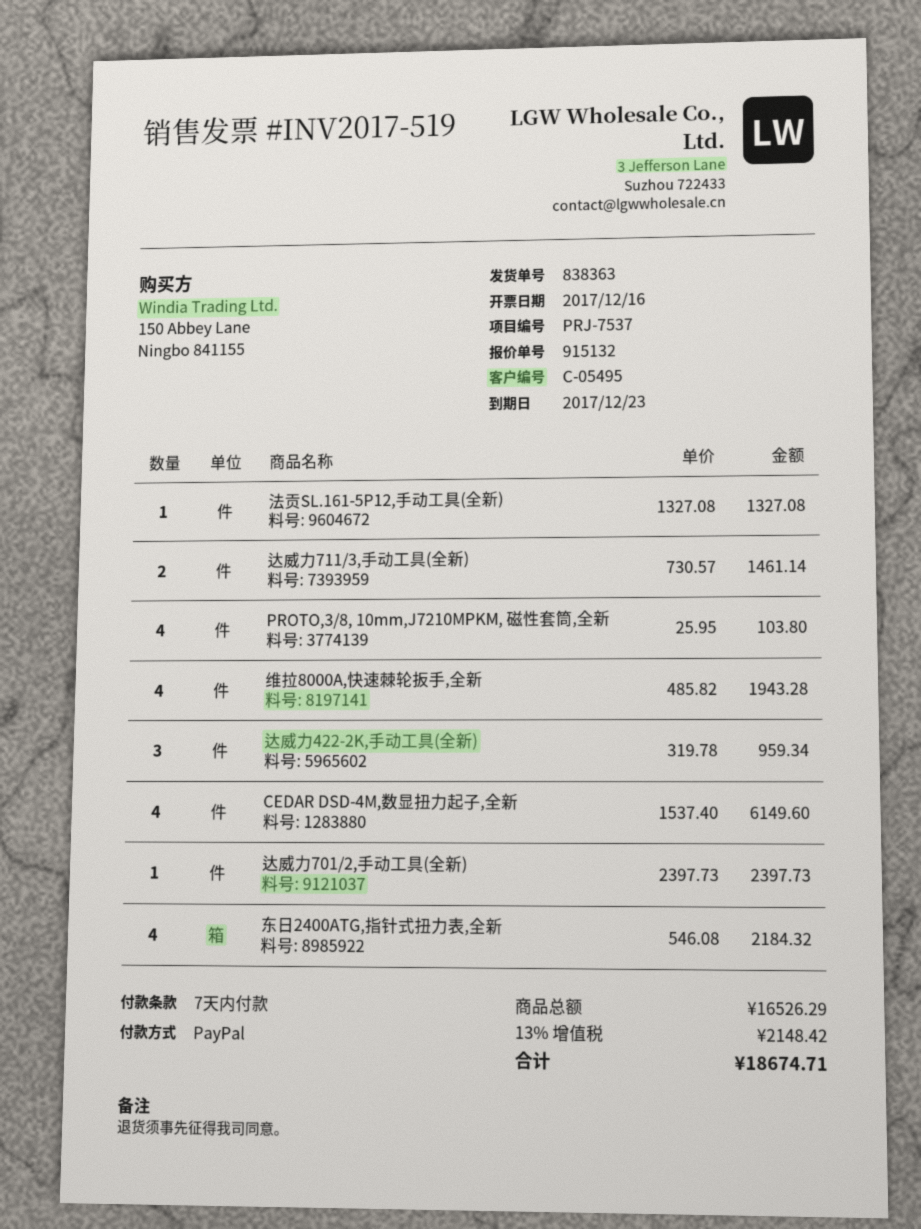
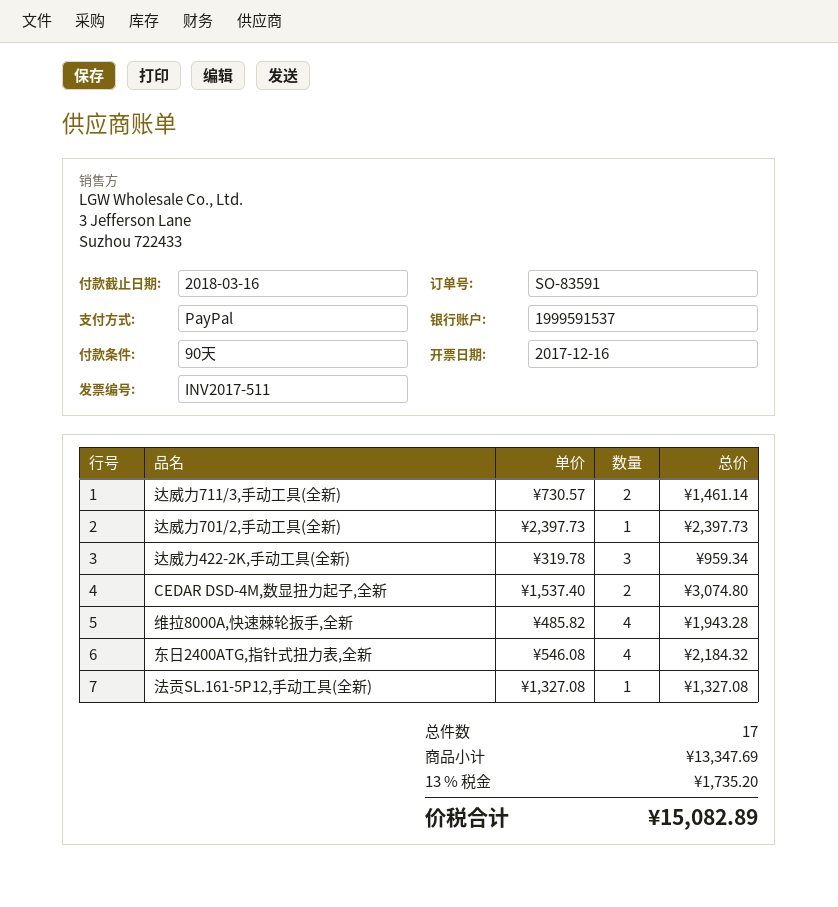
invoice number: INV2017-519 -> INV2017-511
payment terms: 7 days -> 90 days
due date: 2017-12-23 -> 2018-03-16
PROTO,3/8, 10mm,J7210MPKM, 磁性套筒,全新: 4 x 25.95 = 103.80 -> none
CEDAR DSD-4M,数显扭力起子,全新: 4 x 1537.40 = 6149.60 -> 2 x 1537.40 = 3074.80
subtotal: 16526.29 -> 13347.69
tax: 13% = 2148.42 -> 13% = 1735.20
total: 18674.71 -> 15082.89

